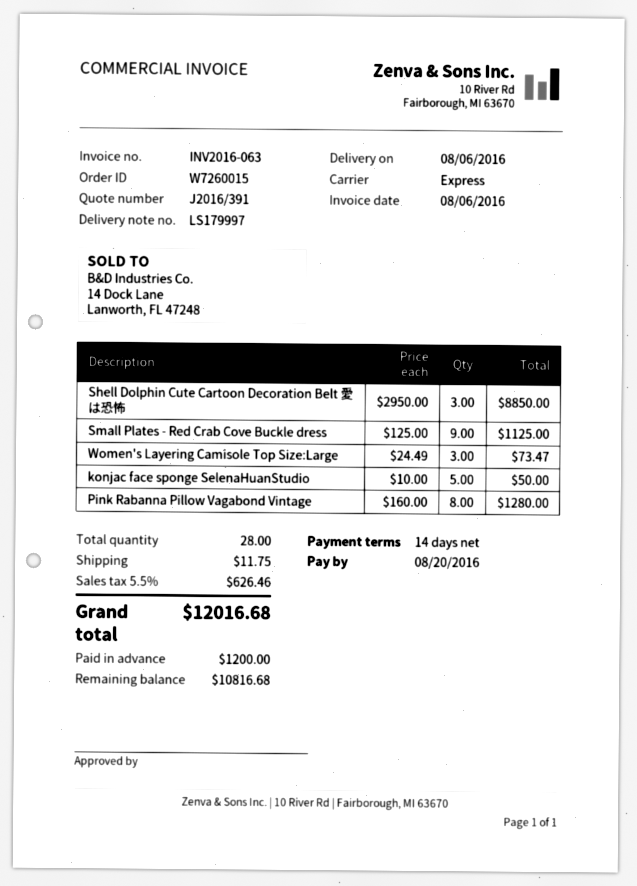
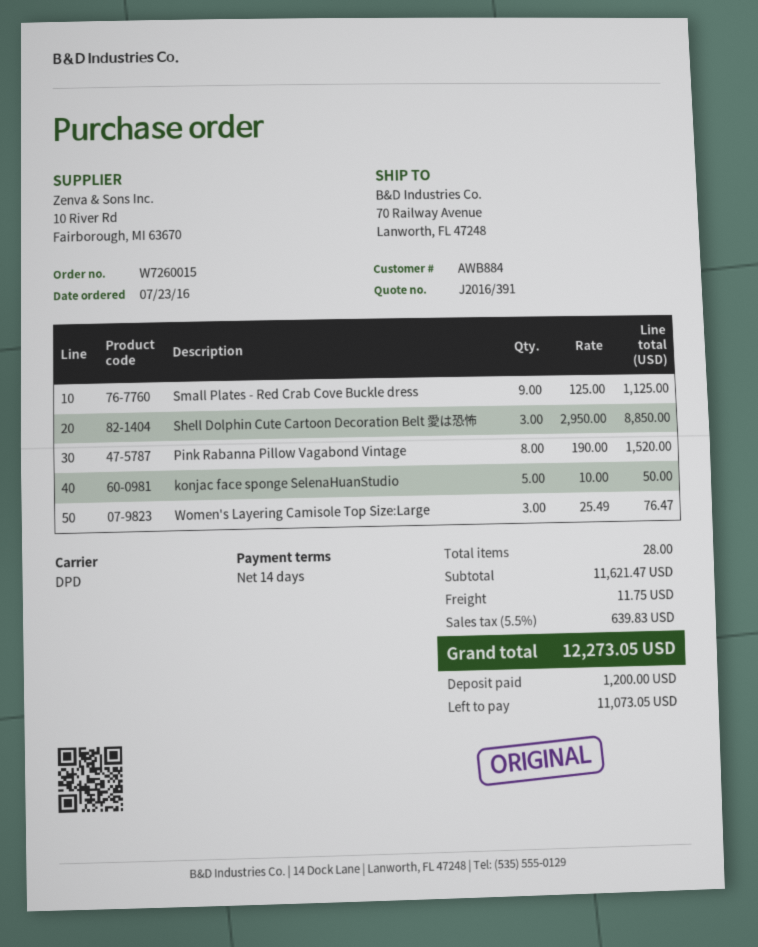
shipping method: express -> DPD
Women's Layering Camisole Top Size:Large: 3 x 24.49 = 73.47 -> 3 x 25.49 = 76.47
Pink Rabanna Pillow Vagabond Vintage: 8 x 160.00 = 1280.00 -> 8 x 190.00 = 1520.00
tax: 5.5% = 626.46 -> 5.5% = 639.83
total: 12016.68 -> 12273.05
balance: 10816.68 -> 11073.05

